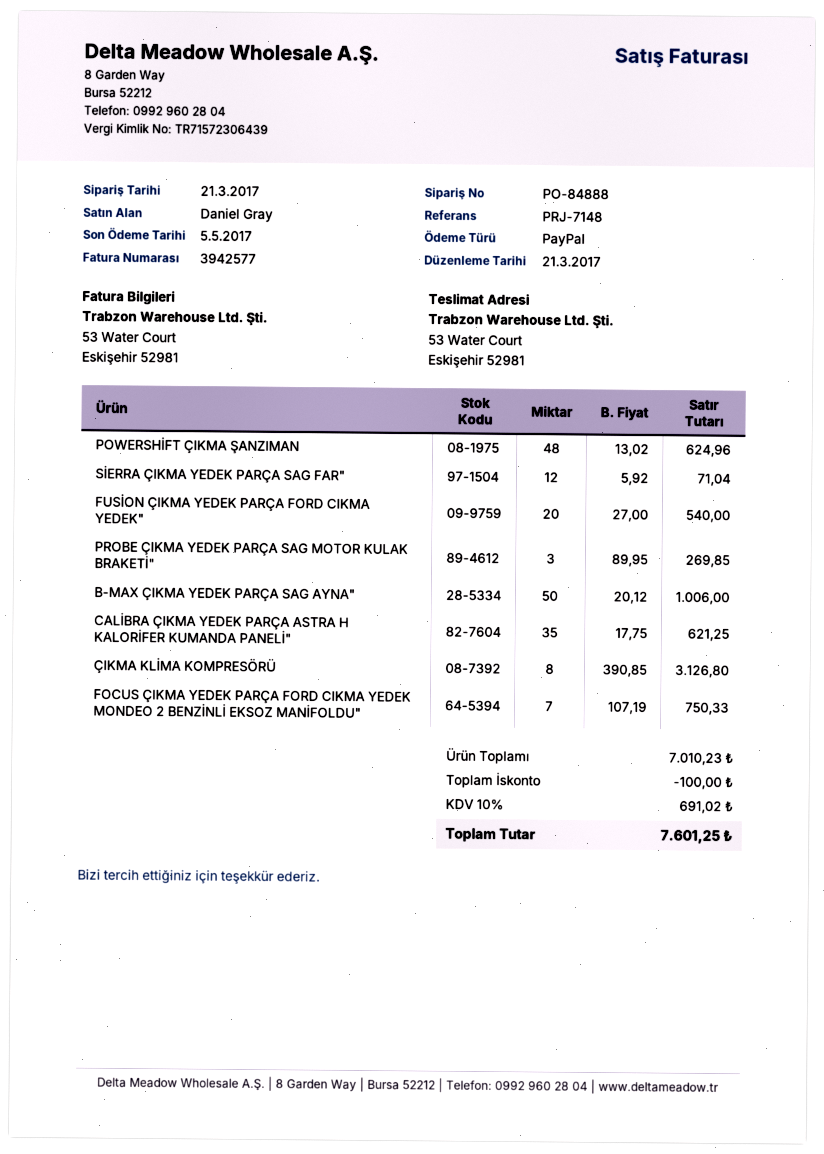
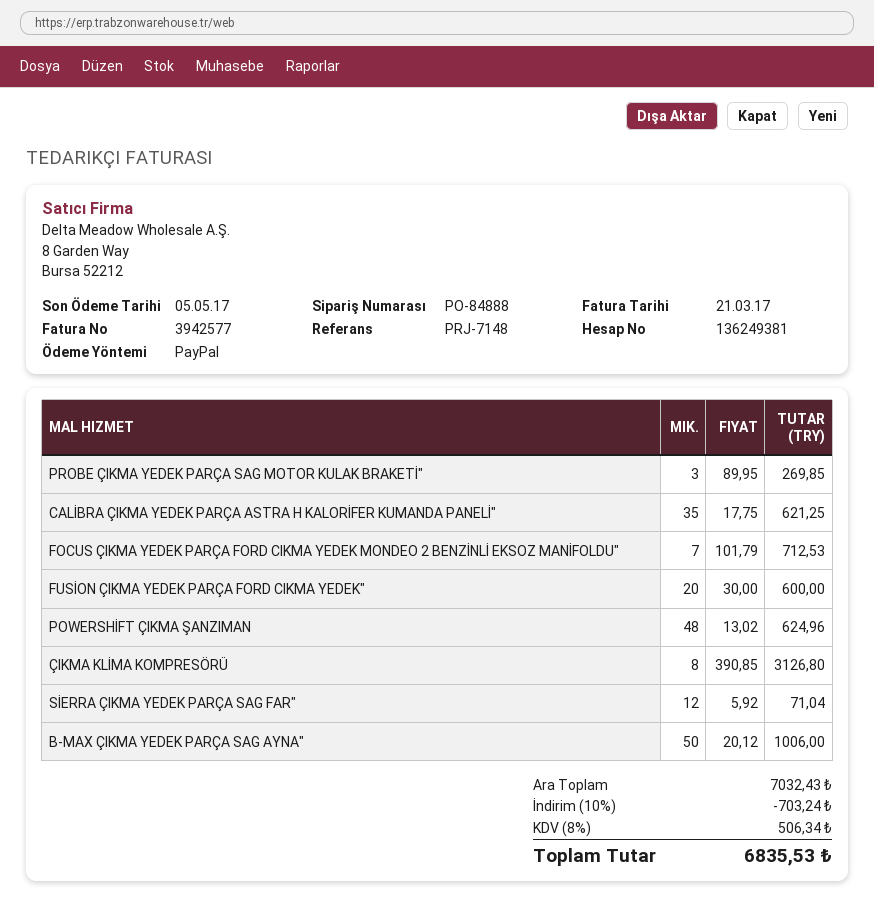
FUSİON ÇIKMA YEDEK PARÇA FORD CIKMA YEDEK": 20 x 27.00 = 540.00 -> 20 x 30.00 = 600.00
FOCUS ÇIKMA YEDEK PARÇA FORD CIKMA YEDEK MONDEO 2 BENZİNLİ EKSOZ MANİFOLDU": 7 x 107.19 = 750.33 -> 7 x 101.79 = 712.53
subtotal: 7010.23 -> 7032.43
discount: 100.00 -> 703.24
tax: 10% = 691.02 -> 8% = 506.34
total: 7601.25 -> 6835.53

